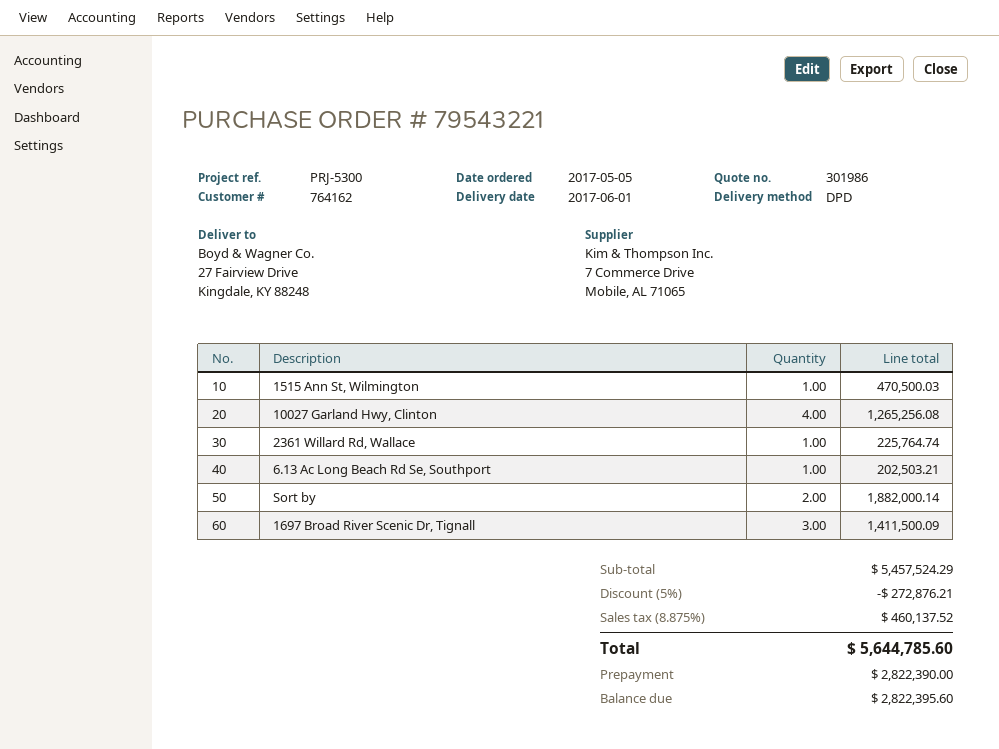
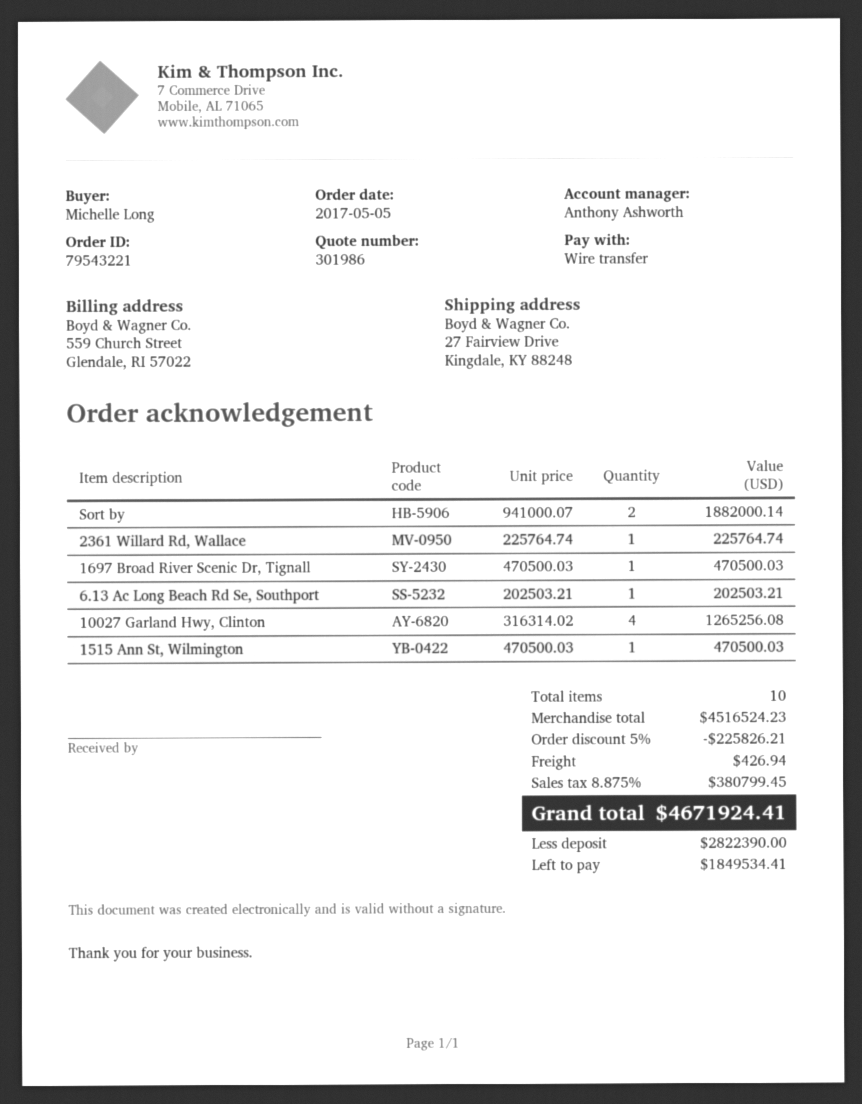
1697 Broad River Scenic Dr, Tignall: 3 for 1411500.09 -> 1 for 470500.03
subtotal: 5457524.29 -> 4516524.23
discount: 5% = 272876.21 -> 5% = 225826.21
shipping: none -> 426.94
tax: 8.875% = 460137.52 -> 8.875% = 380799.45
total: 5644785.60 -> 4671924.41
balance: 2822395.60 -> 1849534.41

